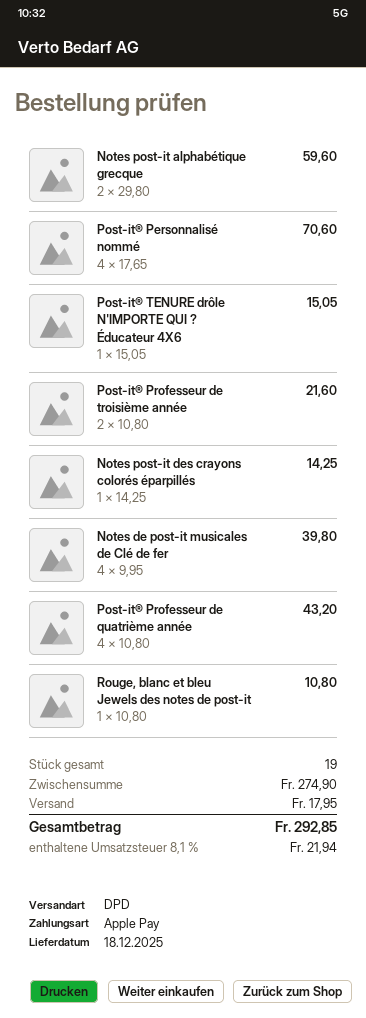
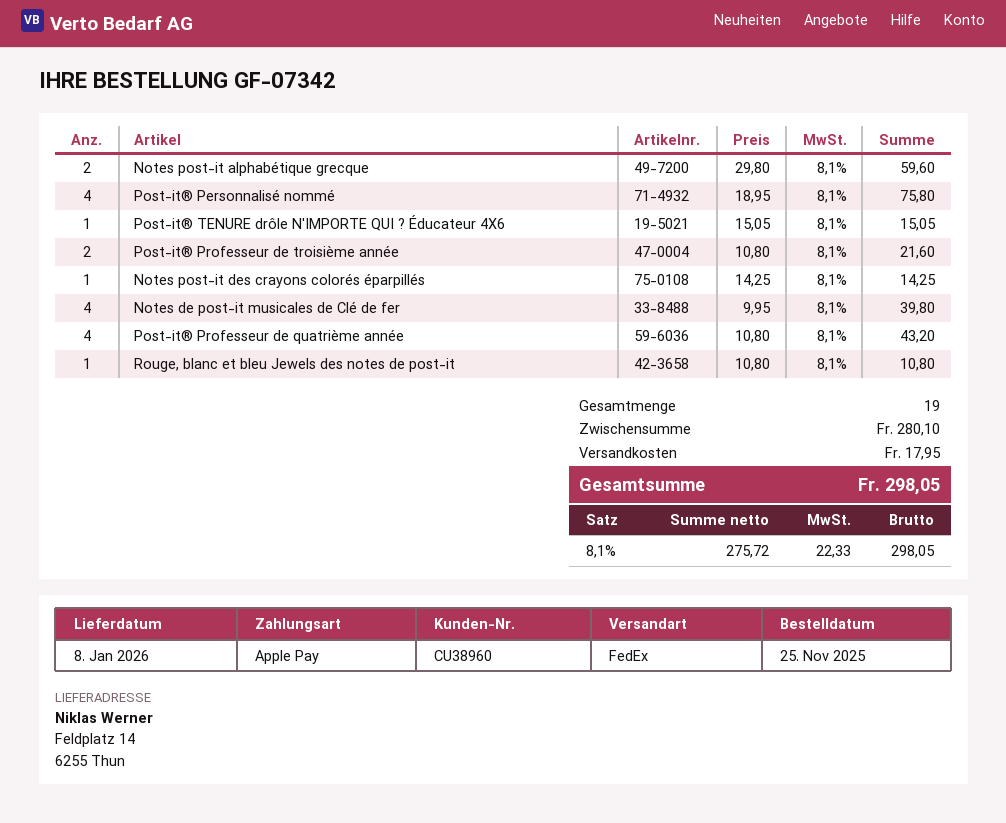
delivery date: 2025-12-18 -> 2026-01-08
shipping method: DPD -> FedEx
Post-it® Personnalisé nommé: 4 x 17.65 = 70.60 -> 4 x 18.95 = 75.80
subtotal: 274.90 -> 280.10
tax: 8.1% = 21.94 -> 8.1% = 22.33
total: 292.85 -> 298.05

